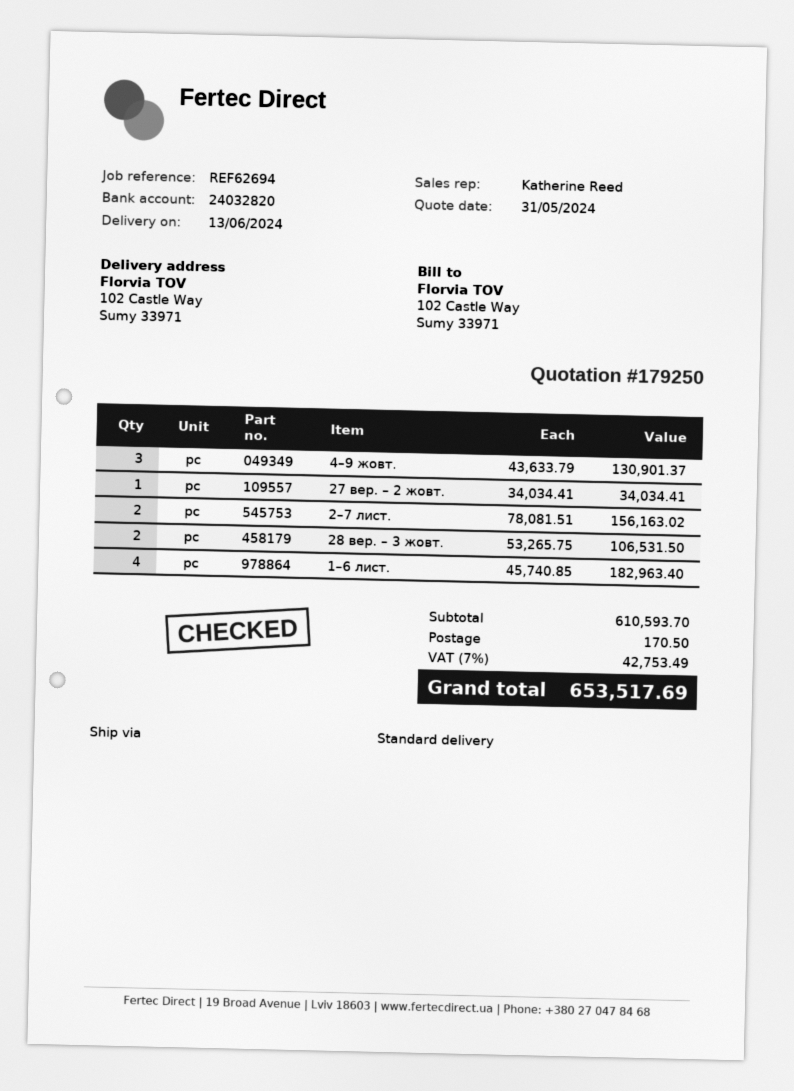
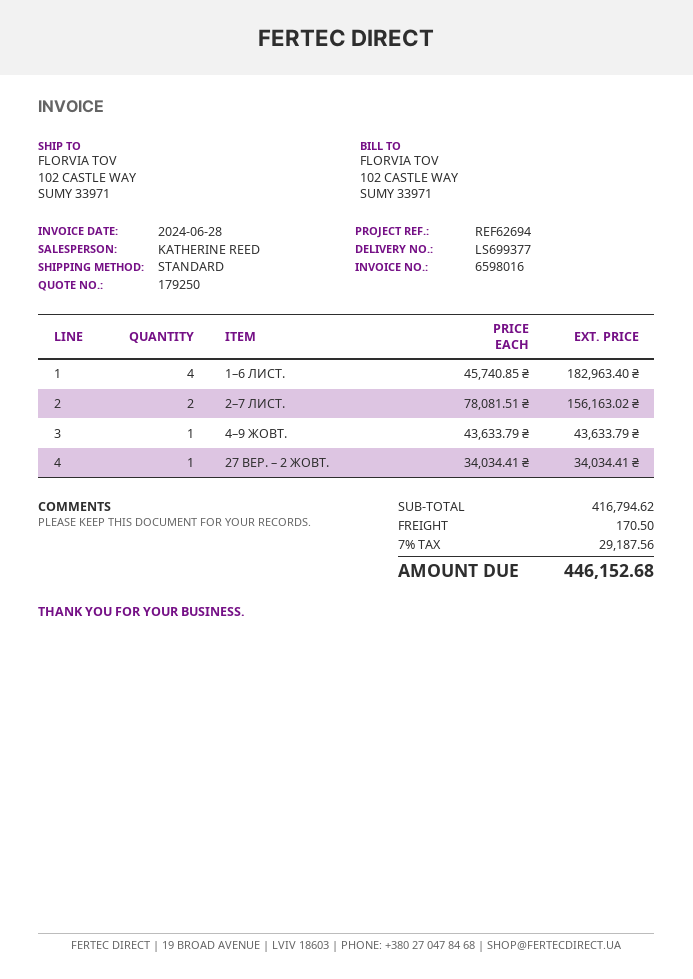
4–9 жовт.: 3 x 43633.79 = 130901.37 -> 1 x 43633.79 = 43633.79
28 вер. – 3 жовт.: 2 x 53265.75 = 106531.50 -> none
subtotal: 610593.70 -> 416794.62
tax: 7% = 42753.49 -> 7% = 29187.56
total: 653517.69 -> 446152.68

